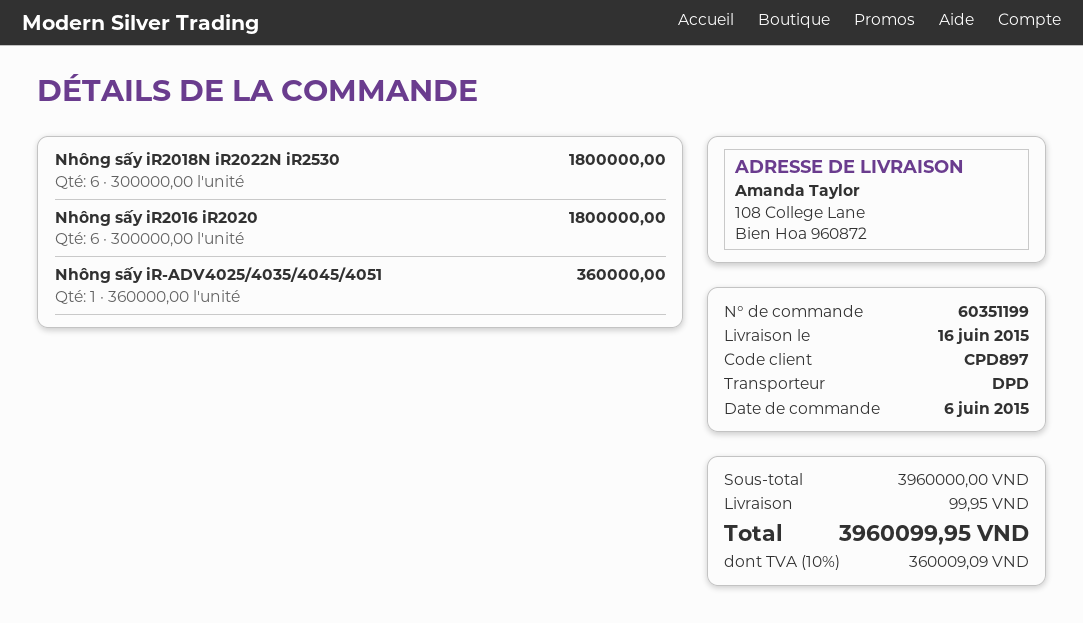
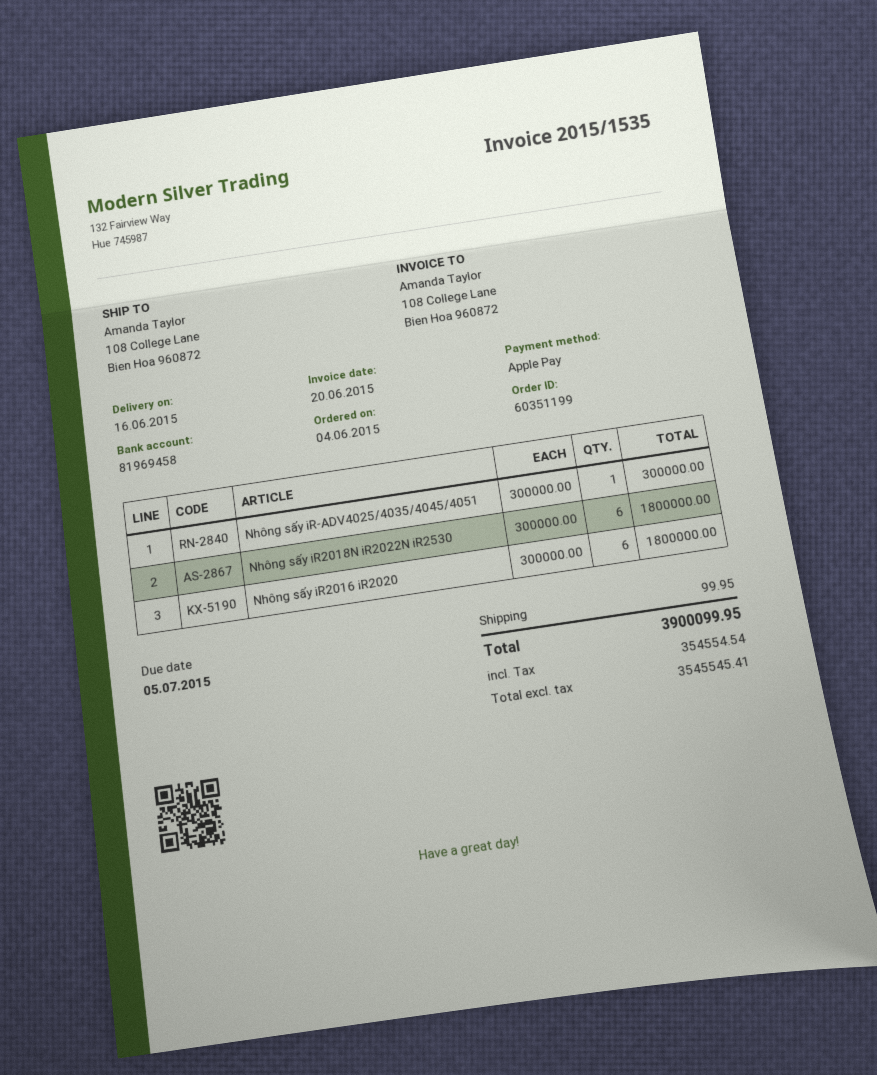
order date: 2015-06-06 -> 2015-06-04
Nhông sấy iR-ADV4025/4035/4045/4051: 1 x 360000.00 = 360000.00 -> 1 x 300000.00 = 300000.00
tax: 360009.09 -> 354554.54
total: 3960099.95 -> 3900099.95

